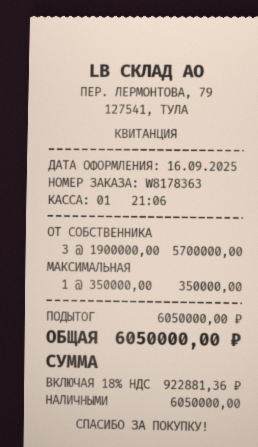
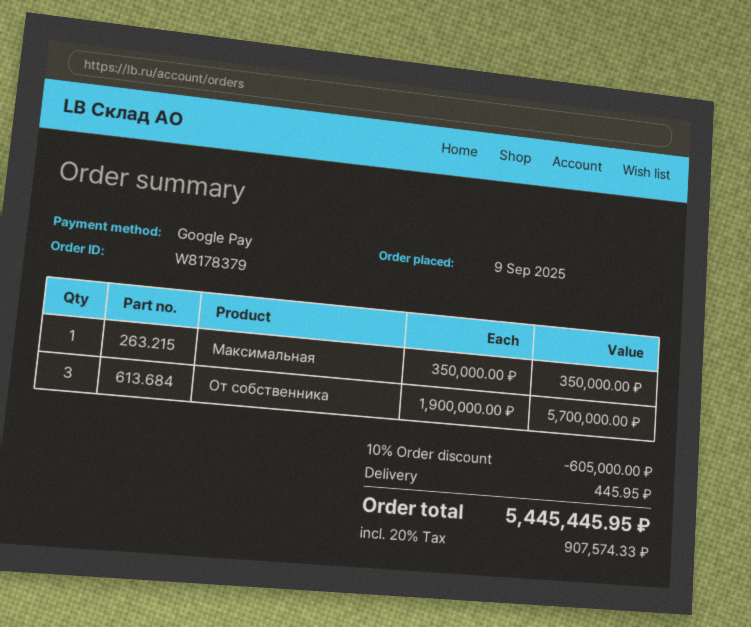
order number: W8178363 -> W8178379
order date: 2025-09-16 -> 2025-09-09
payment method: cash -> Google Pay
discount: none -> 10% = 605000.00
shipping: none -> 445.95
tax: 18% = 922881.36 -> 20% = 907574.33
total: 6050000.00 -> 5445445.95

